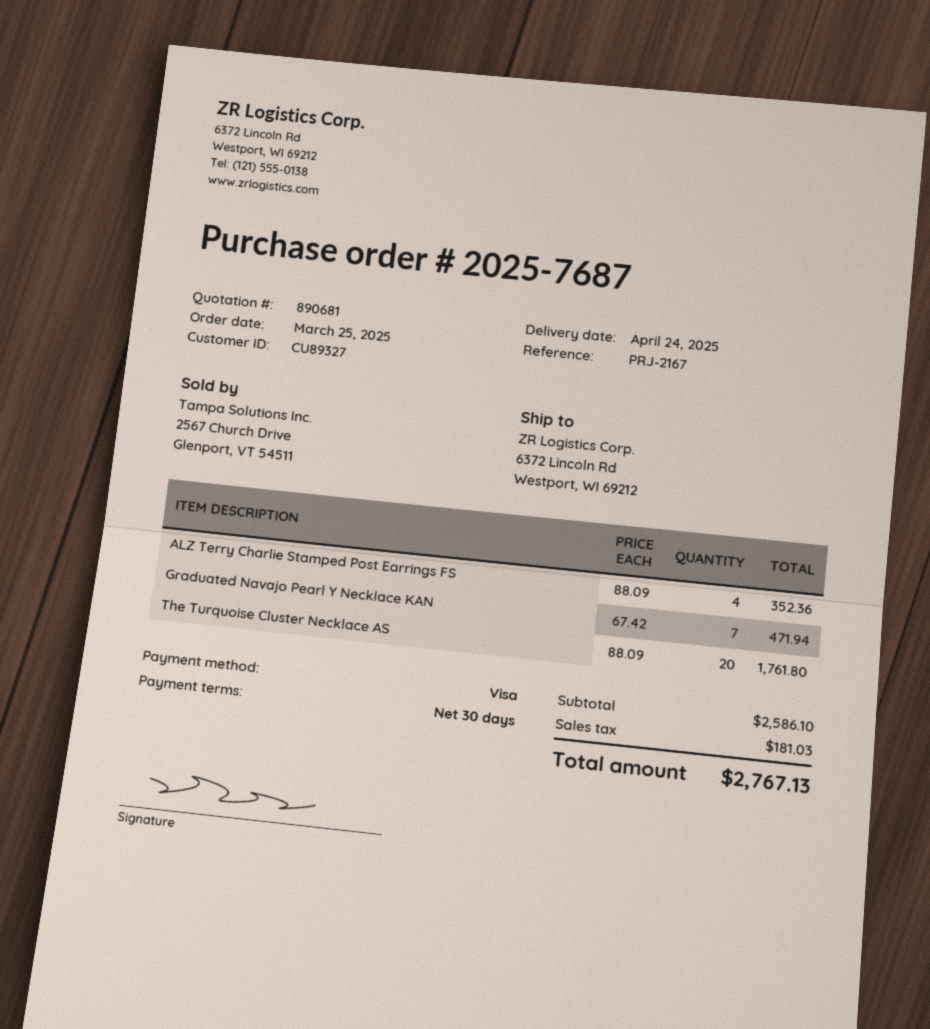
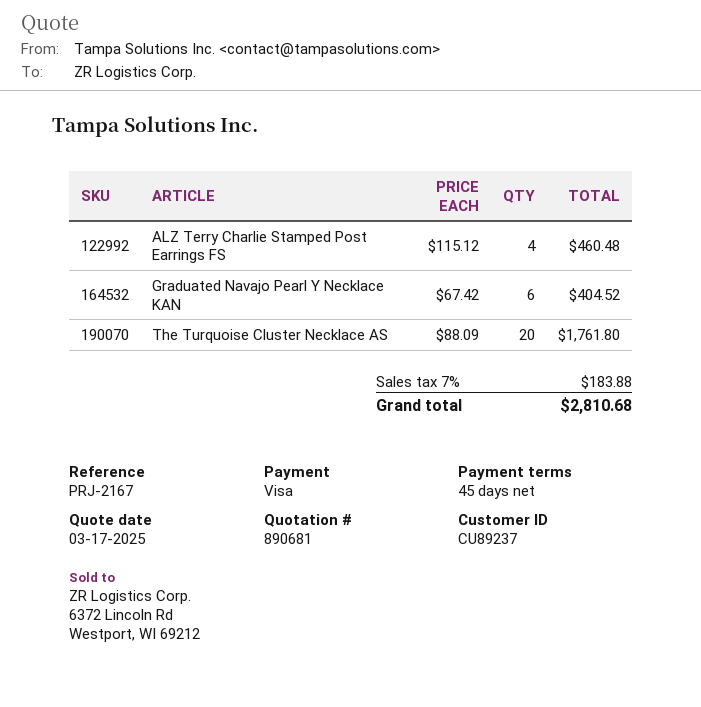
payment terms: 30 days -> 45 days
customer number: CU89327 -> CU89237
ALZ Terry Charlie Stamped Post Earrings FS: 4 x 88.09 = 352.36 -> 4 x 115.12 = 460.48
Graduated Navajo Pearl Y Necklace KAN: 7 x 67.42 = 471.94 -> 6 x 67.42 = 404.52
tax: 181.03 -> 183.88
total: 2767.13 -> 2810.68

